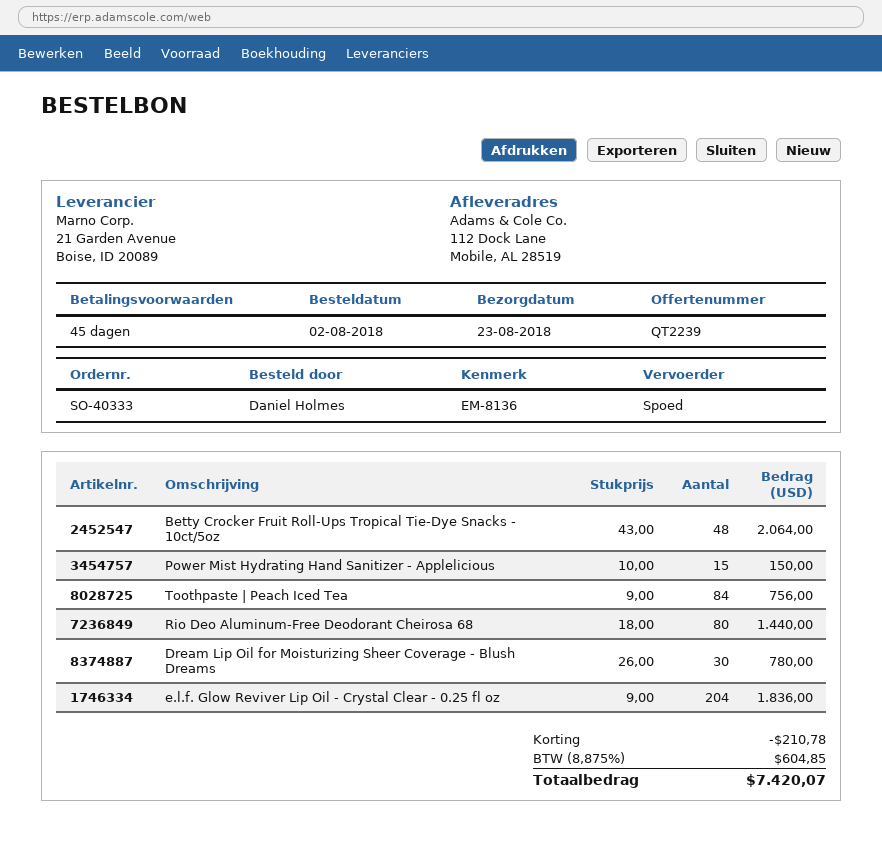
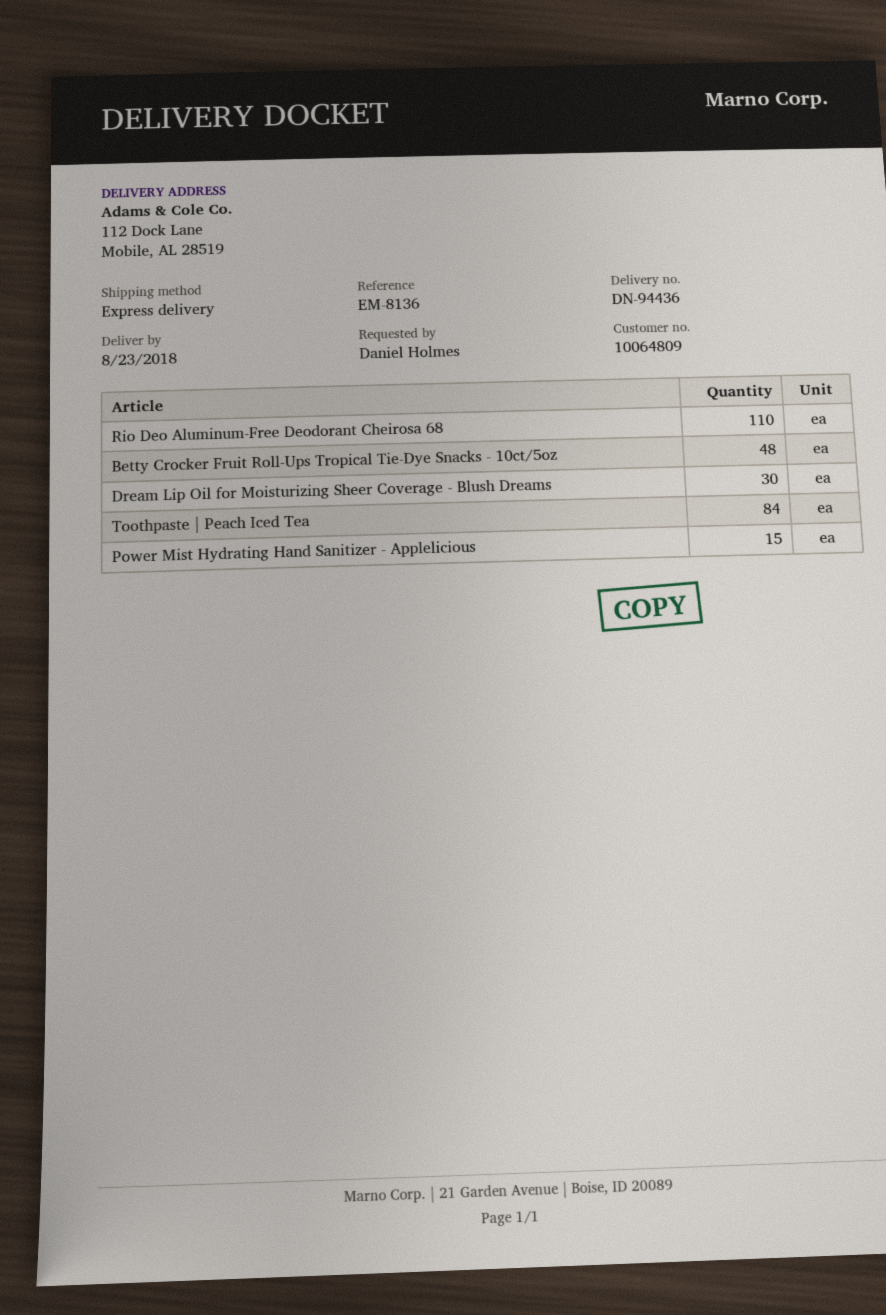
Rio Deo Aluminum-Free Deodorant Cheirosa 68: 80 -> 110
e.l.f. Glow Reviver Lip Oil - Crystal Clear - 0.25 fl oz: 204 -> none

